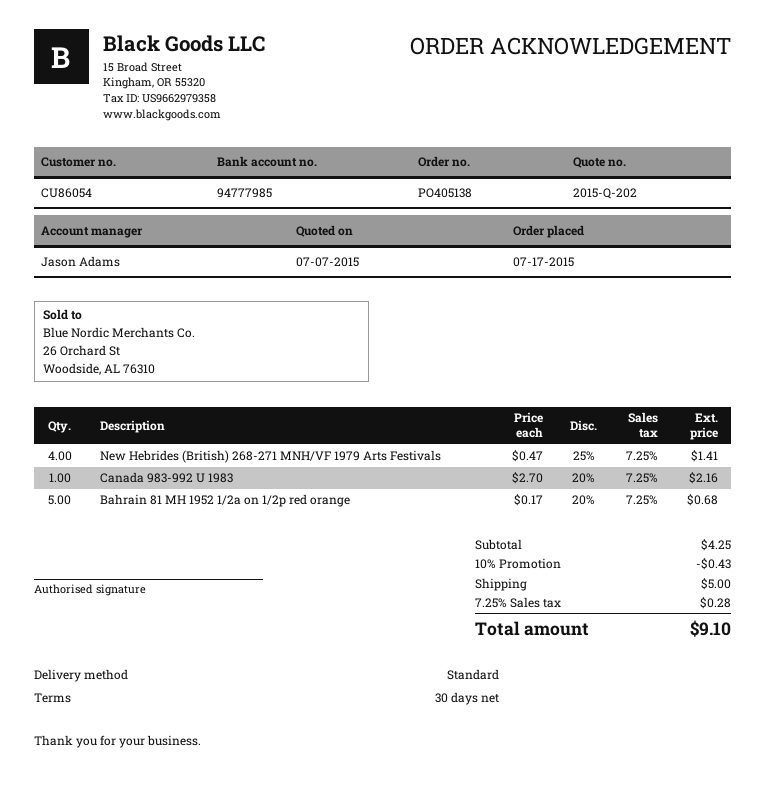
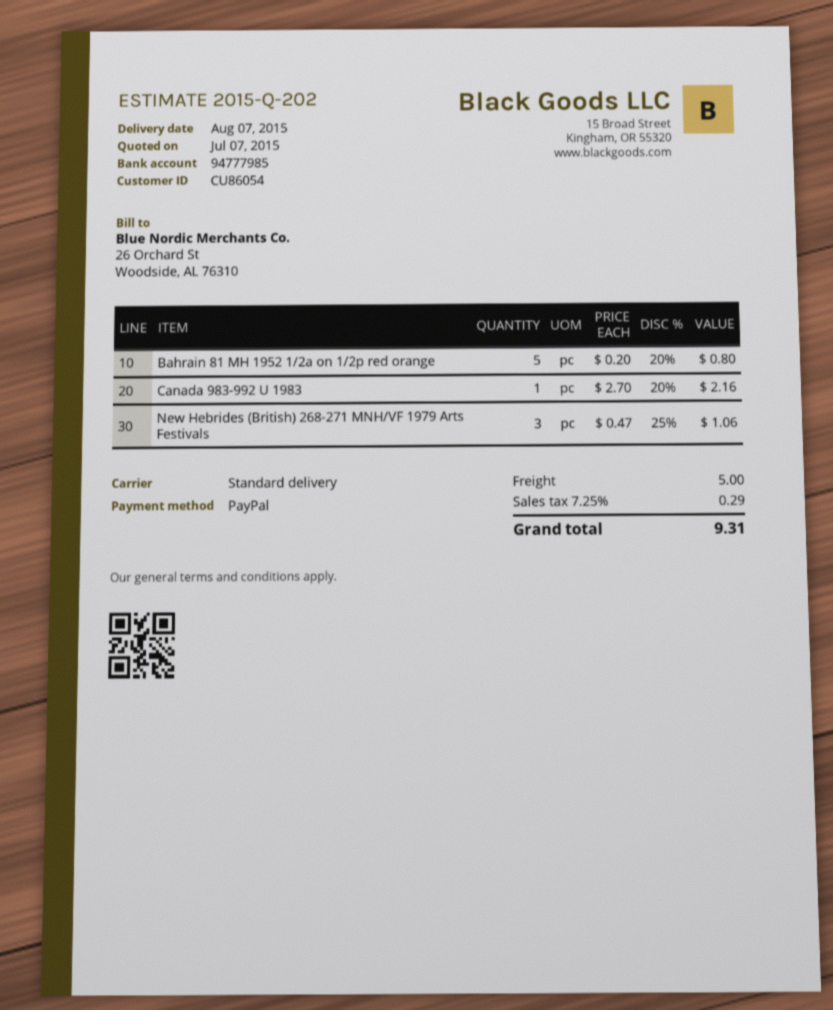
New Hebrides (British) 268-271 MNH/VF 1979 Arts Festivals: 4 x 0.47 - 25% = 1.41 -> 3 x 0.47 - 25% = 1.06
Bahrain 81 MH 1952 1/2a on 1/2p red orange: 5 x 0.17 - 20% = 0.68 -> 5 x 0.20 - 20% = 0.80
discount: 10% = 0.43 -> none
tax: 7.25% = 0.28 -> 7.25% = 0.29
total: 9.10 -> 9.31

